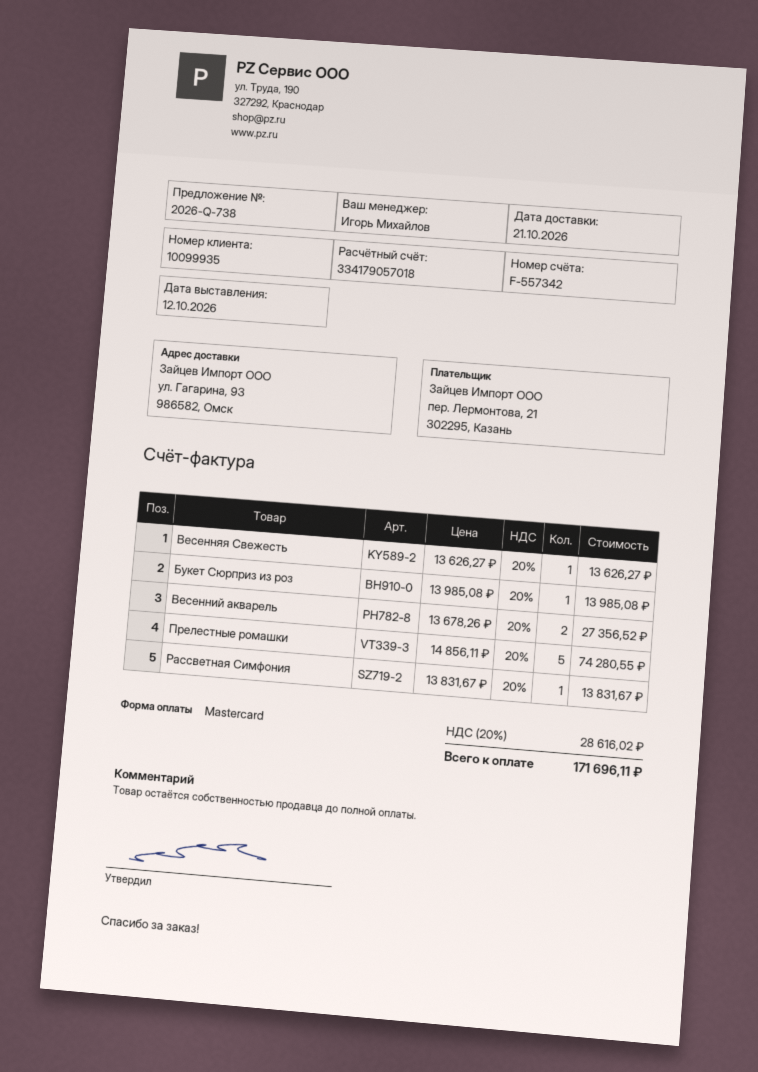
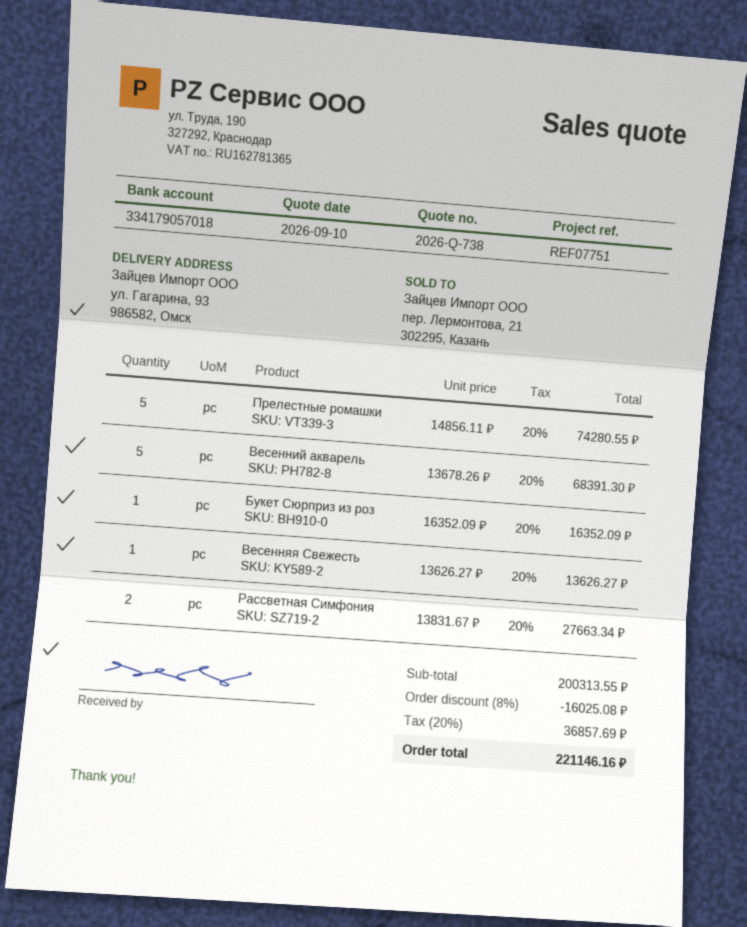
Букет Сюрприз из роз: 1 x 13985.08 = 13985.08 -> 1 x 16352.09 = 16352.09
Весенний акварель: 2 x 13678.26 = 27356.52 -> 5 x 13678.26 = 68391.30
Рассветная Симфония: 1 x 13831.67 = 13831.67 -> 2 x 13831.67 = 27663.34
discount: none -> 8% = 16025.08
tax: 20% = 28616.02 -> 20% = 36857.69
total: 171696.11 -> 221146.16

